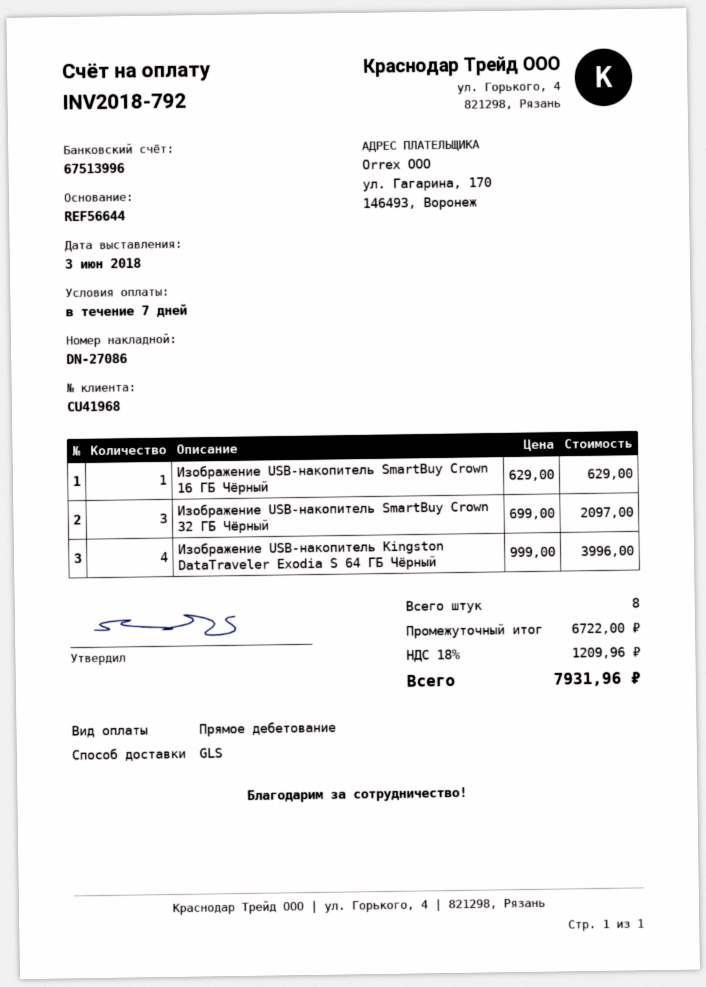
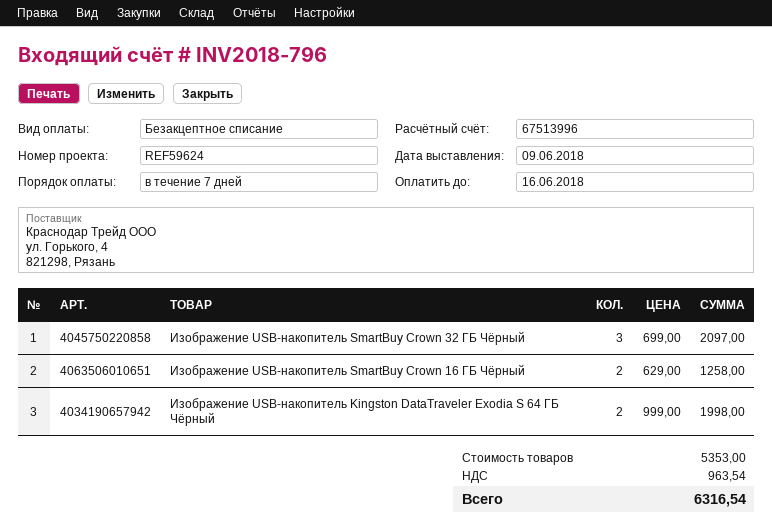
invoice number: INV2018-792 -> INV2018-796
invoice date: 2018-06-03 -> 2018-06-09
reference: REF56644 -> REF59624
Изображение USB-накопитель SmartBuy Crown 16 ГБ Чёрный: 1 x 629.00 = 629.00 -> 2 x 629.00 = 1258.00
Изображение USB-накопитель Kingston DataTraveler Exodia S 64 ГБ Чёрный: 4 x 999.00 = 3996.00 -> 2 x 999.00 = 1998.00
subtotal: 6722.00 -> 5353.00
tax: 1209.96 -> 963.54
total: 7931.96 -> 6316.54

